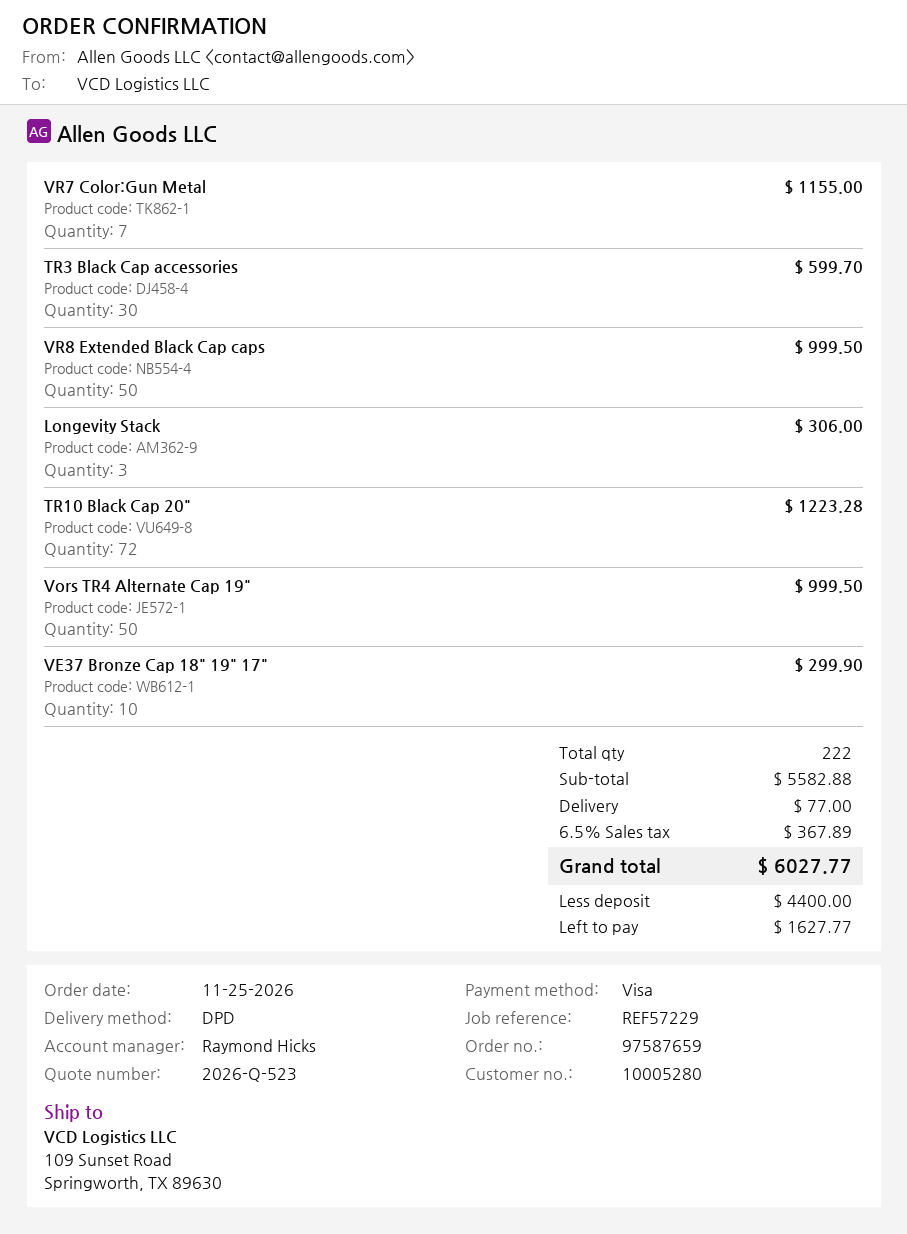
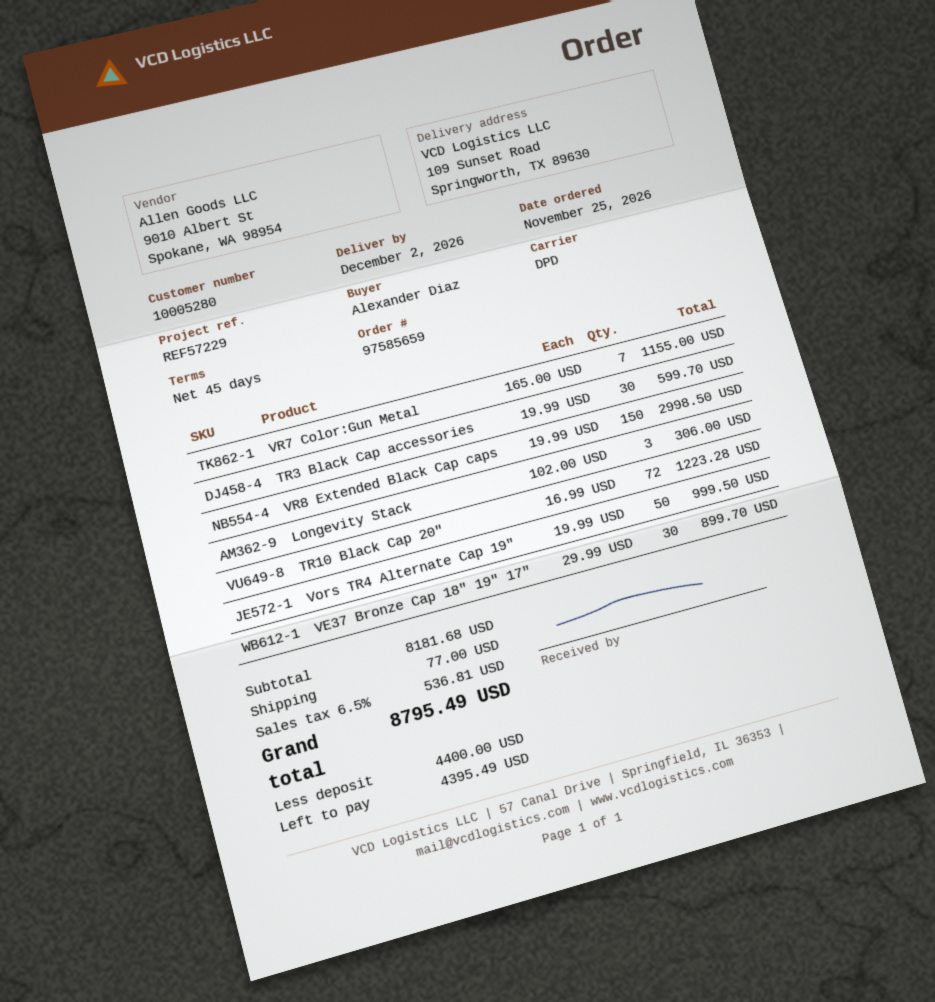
order number: 97587659 -> 97585659
VR8 Extended Black Cap caps: 50 for 999.50 -> 150 for 2998.50
VE37 Bronze Cap 18" 19" 17": 10 for 299.90 -> 30 for 899.70
subtotal: 5582.88 -> 8181.68
tax: 6.5% = 367.89 -> 6.5% = 536.81
total: 6027.77 -> 8795.49
balance: 1627.77 -> 4395.49

